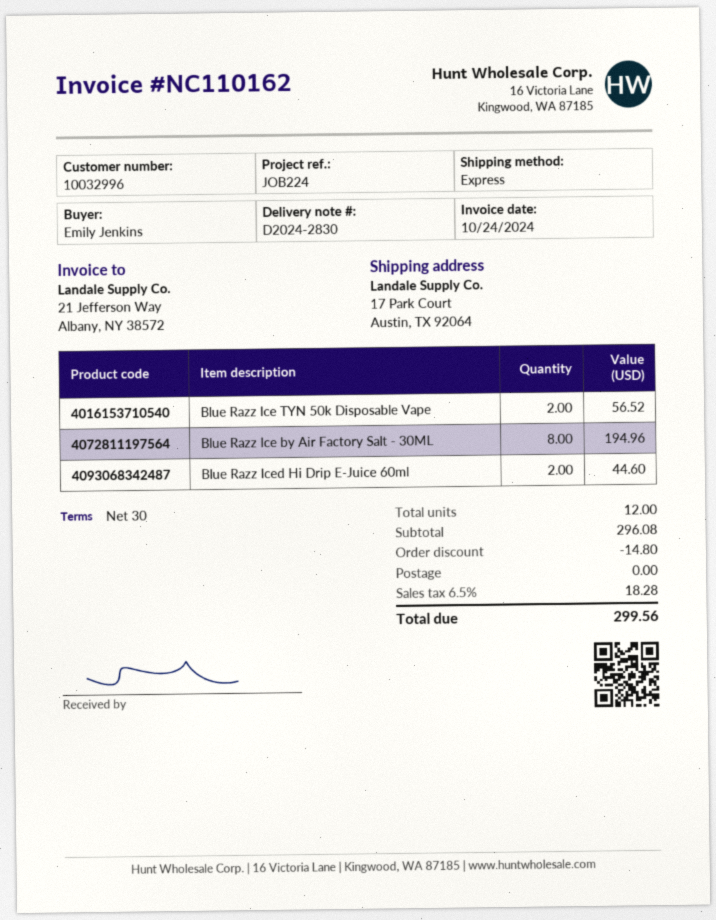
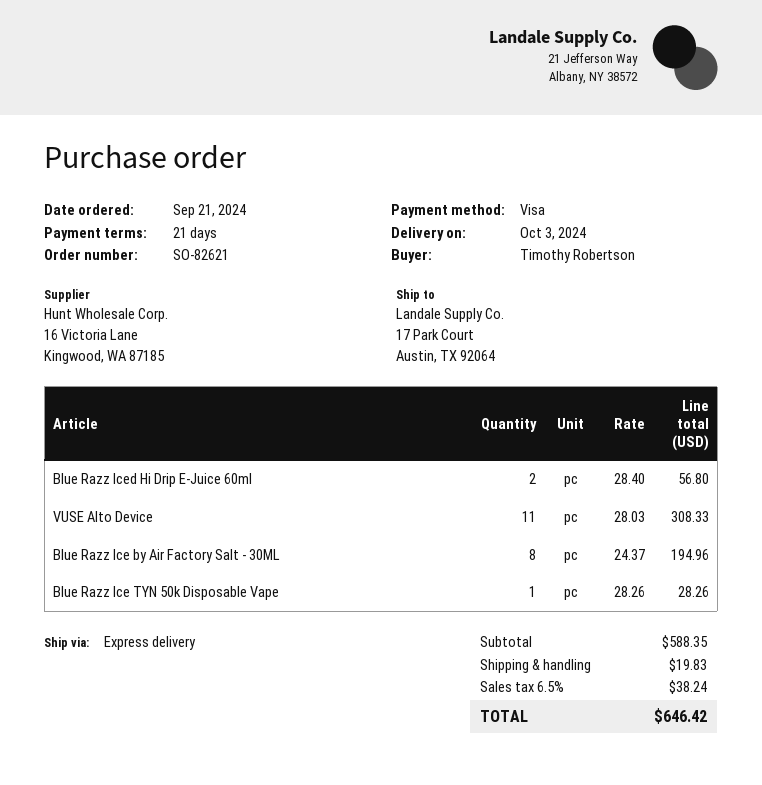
payment terms: 30 days -> 21 days
ordered by: Emily Jenkins -> Timothy Robertson
Blue Razz Ice TYN 50k Disposable Vape: 2 for 56.52 -> 1 for 28.26
Blue Razz Iced Hi Drip E-Juice 60ml: 2 for 44.60 -> 2 for 56.80
VUSE Alto Device: none -> 11 for 308.33
subtotal: 296.08 -> 588.35
discount: 14.80 -> none
shipping: 0.00 -> 19.83
tax: 6.5% = 18.28 -> 6.5% = 38.24
total: 299.56 -> 646.42

